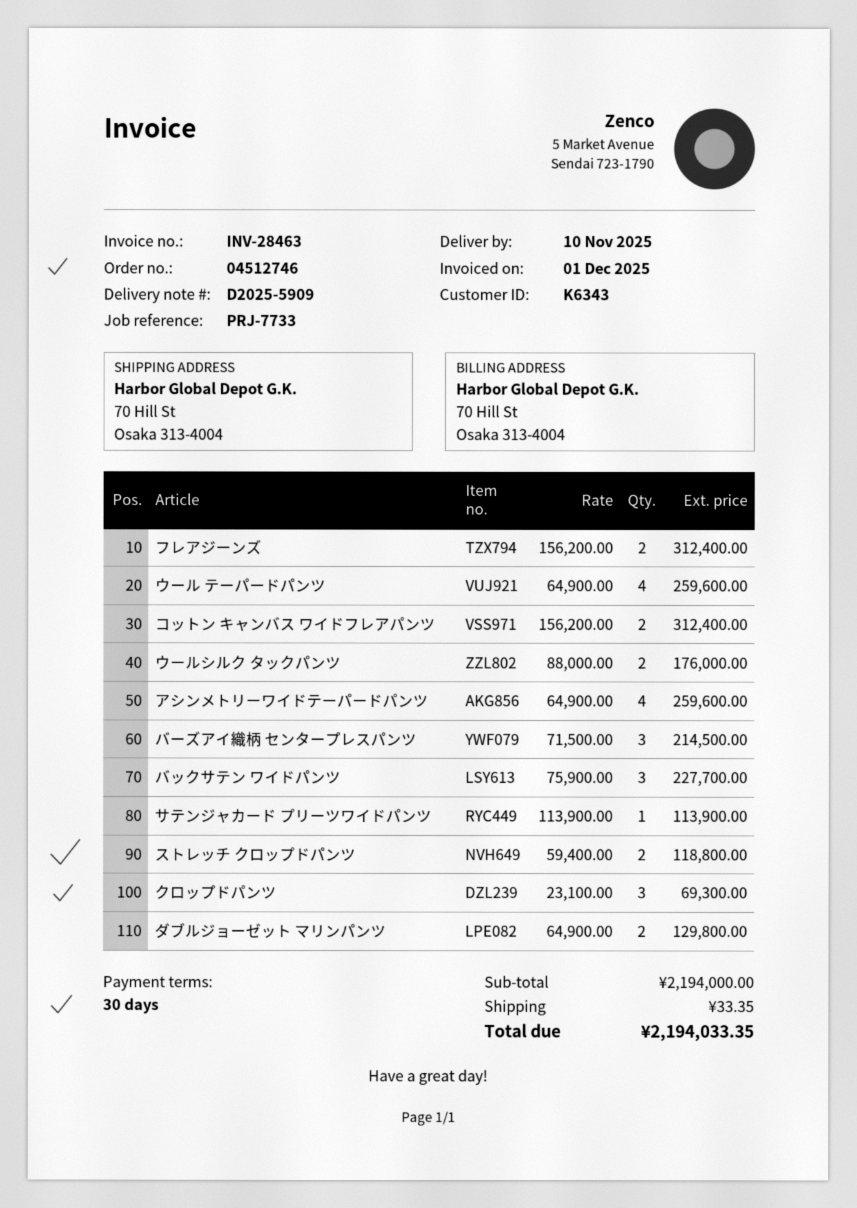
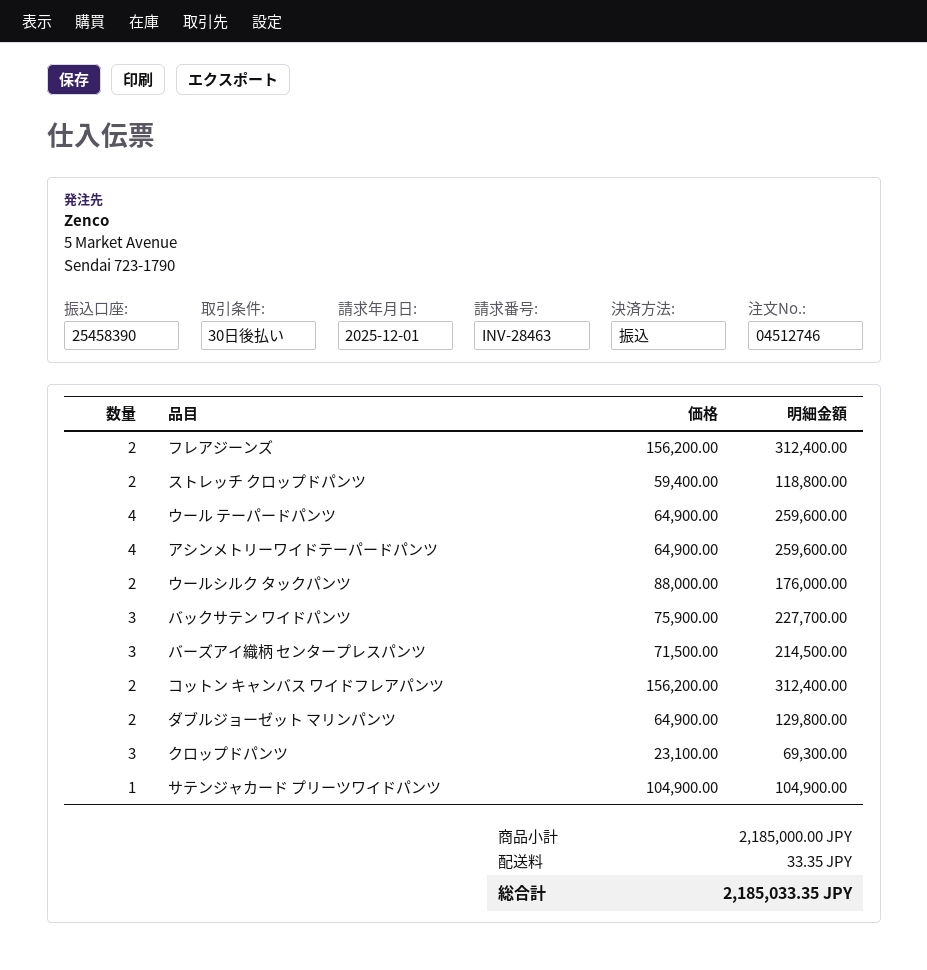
サテンジャカード プリーツワイドパンツ: 1 x 113900.00 = 113900.00 -> 1 x 104900.00 = 104900.00
subtotal: 2194000.00 -> 2185000.00
total: 2194033.35 -> 2185033.35

